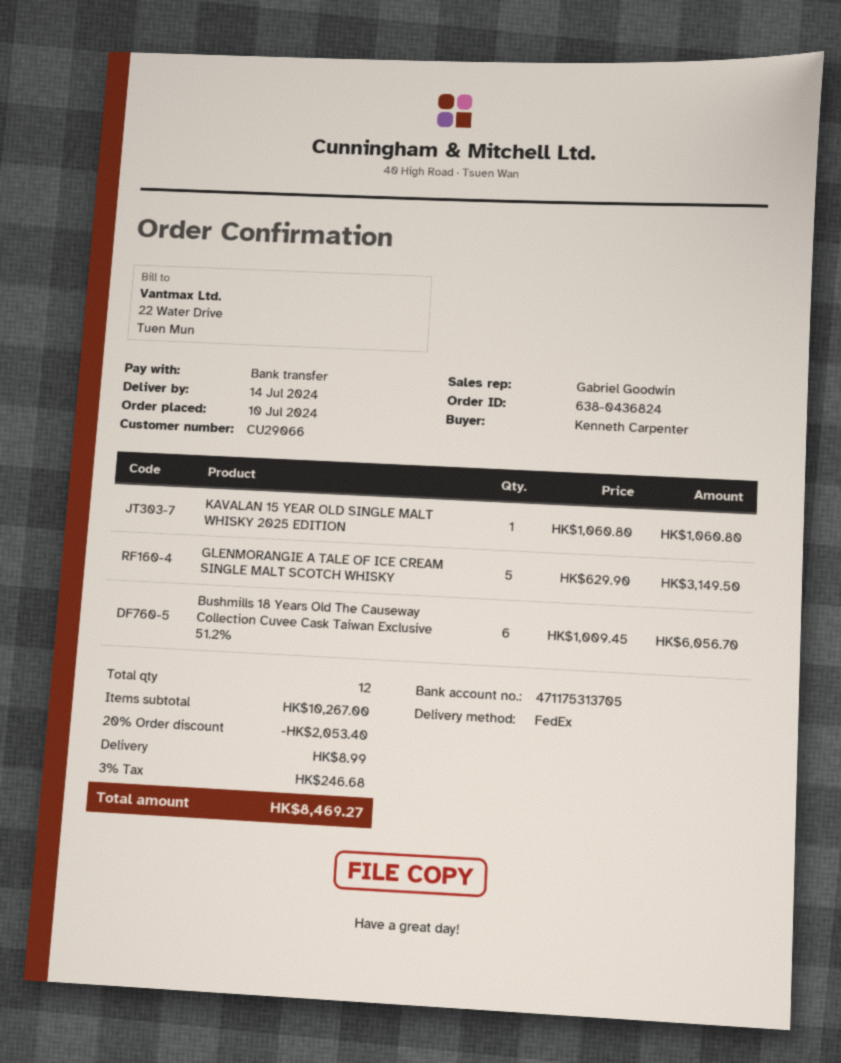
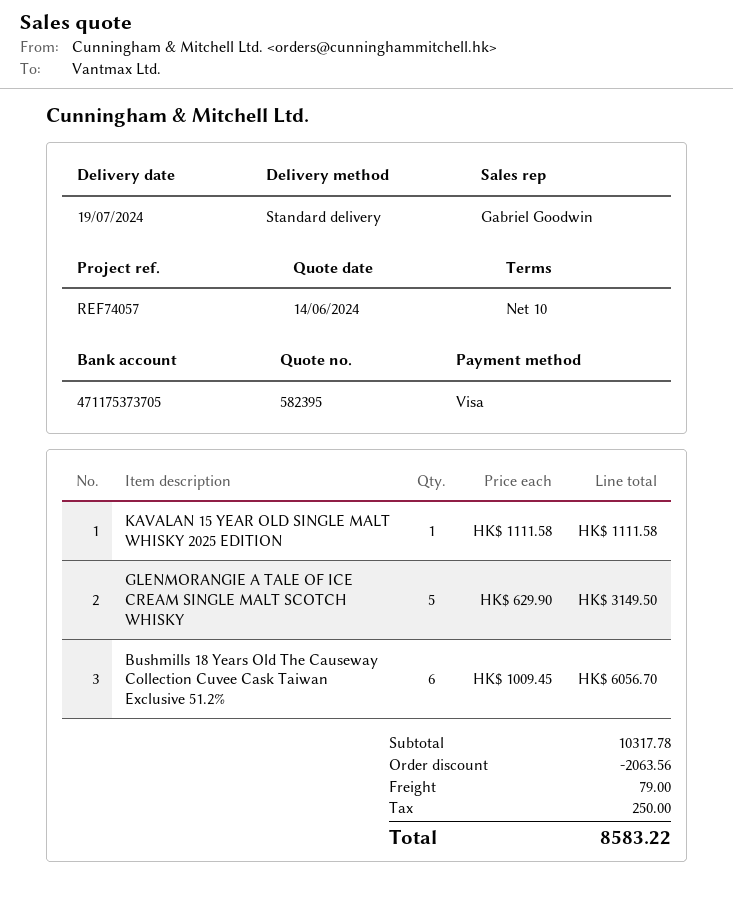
delivery date: 2024-07-14 -> 2024-07-19
payment method: bank transfer -> Visa
bank account: 471175313705 -> 471175373705
shipping method: FedEx -> standard
KAVALAN 15 YEAR OLD SINGLE MALT WHISKY 2025 EDITION: 1 x 1060.80 = 1060.80 -> 1 x 1111.58 = 1111.58
subtotal: 10267.00 -> 10317.78
discount: 2053.40 -> 2063.56
shipping: 8.99 -> 79.00
tax: 246.68 -> 250.00
total: 8469.27 -> 8583.22

